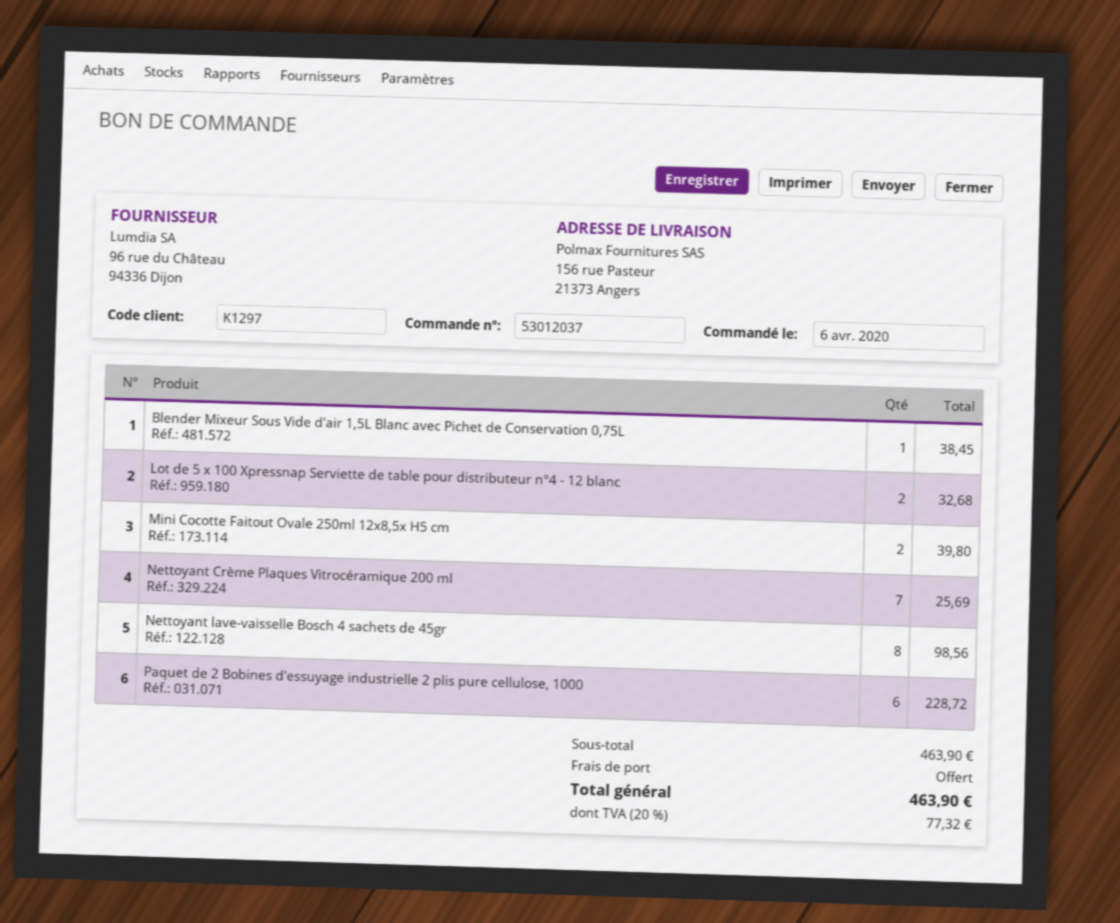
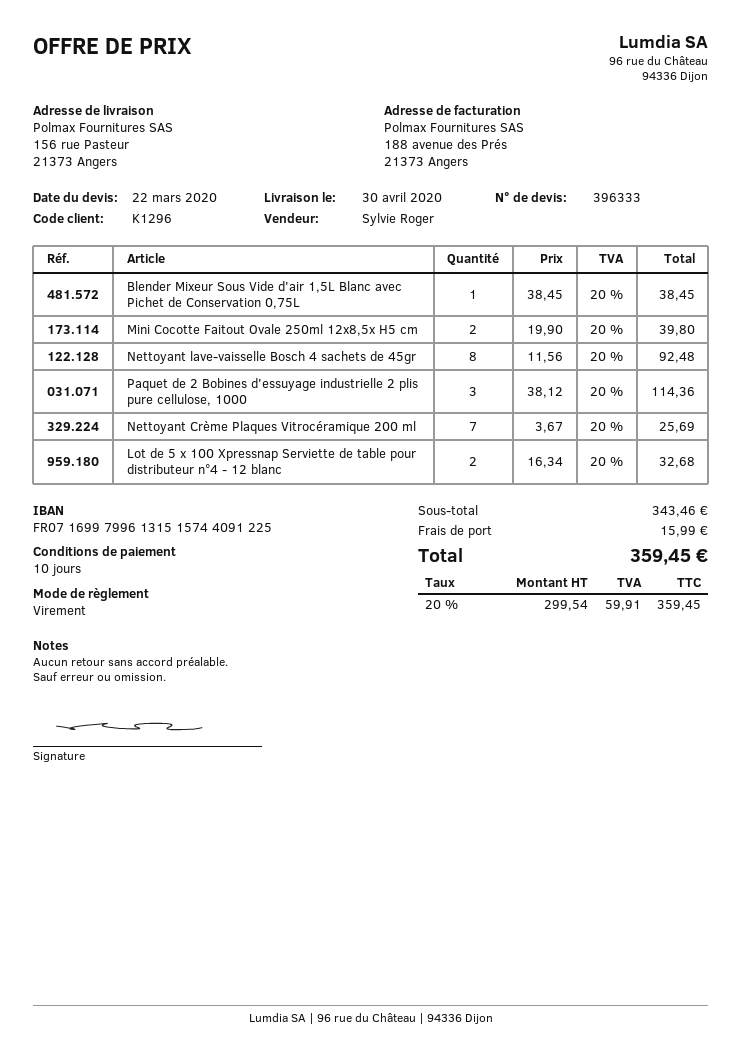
customer number: K1297 -> K1296
Nettoyant lave-vaisselle Bosch 4 sachets de 45gr: 8 for 98.56 -> 8 for 92.48
Paquet de 2 Bobines d'essuyage industrielle 2 plis pure cellulose, 1000: 6 for 228.72 -> 3 for 114.36
subtotal: 463.90 -> 343.46
shipping: 0.00 -> 15.99
tax: 20% = 77.32 -> 20% = 59.91
total: 463.90 -> 359.45

